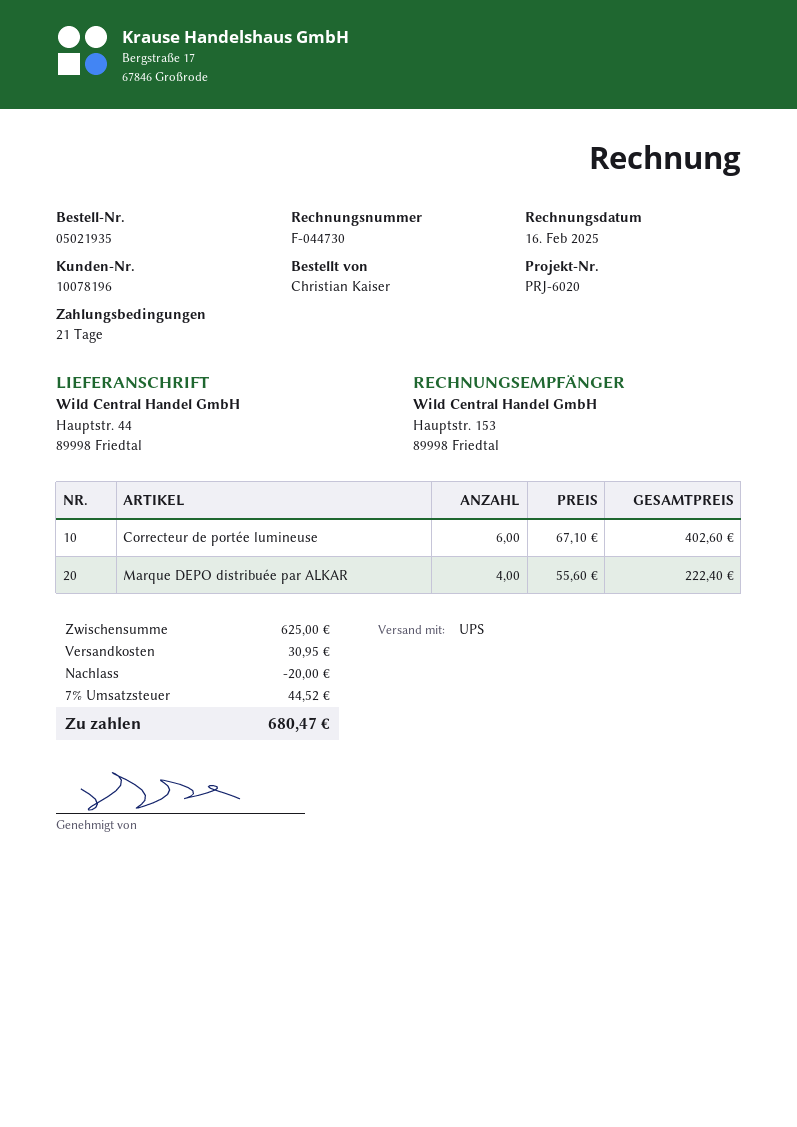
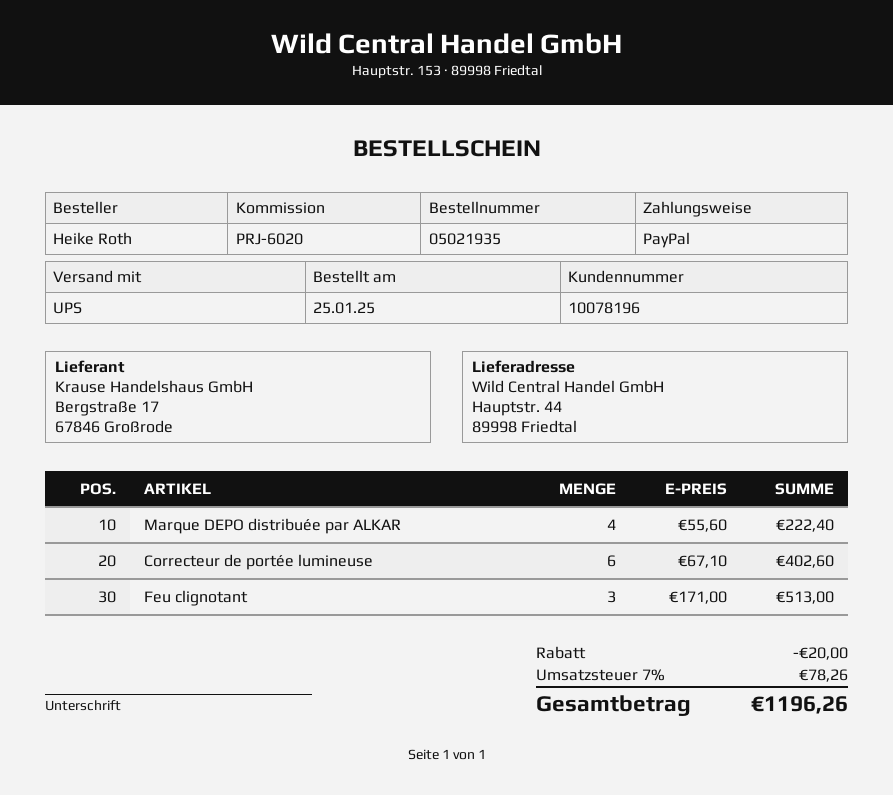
ordered by: Christian Kaiser -> Heike Roth
Feu clignotant: none -> 3 x 171.00 = 513.00
shipping: 30.95 -> none
tax: 7% = 44.52 -> 7% = 78.26
total: 680.47 -> 1196.26

